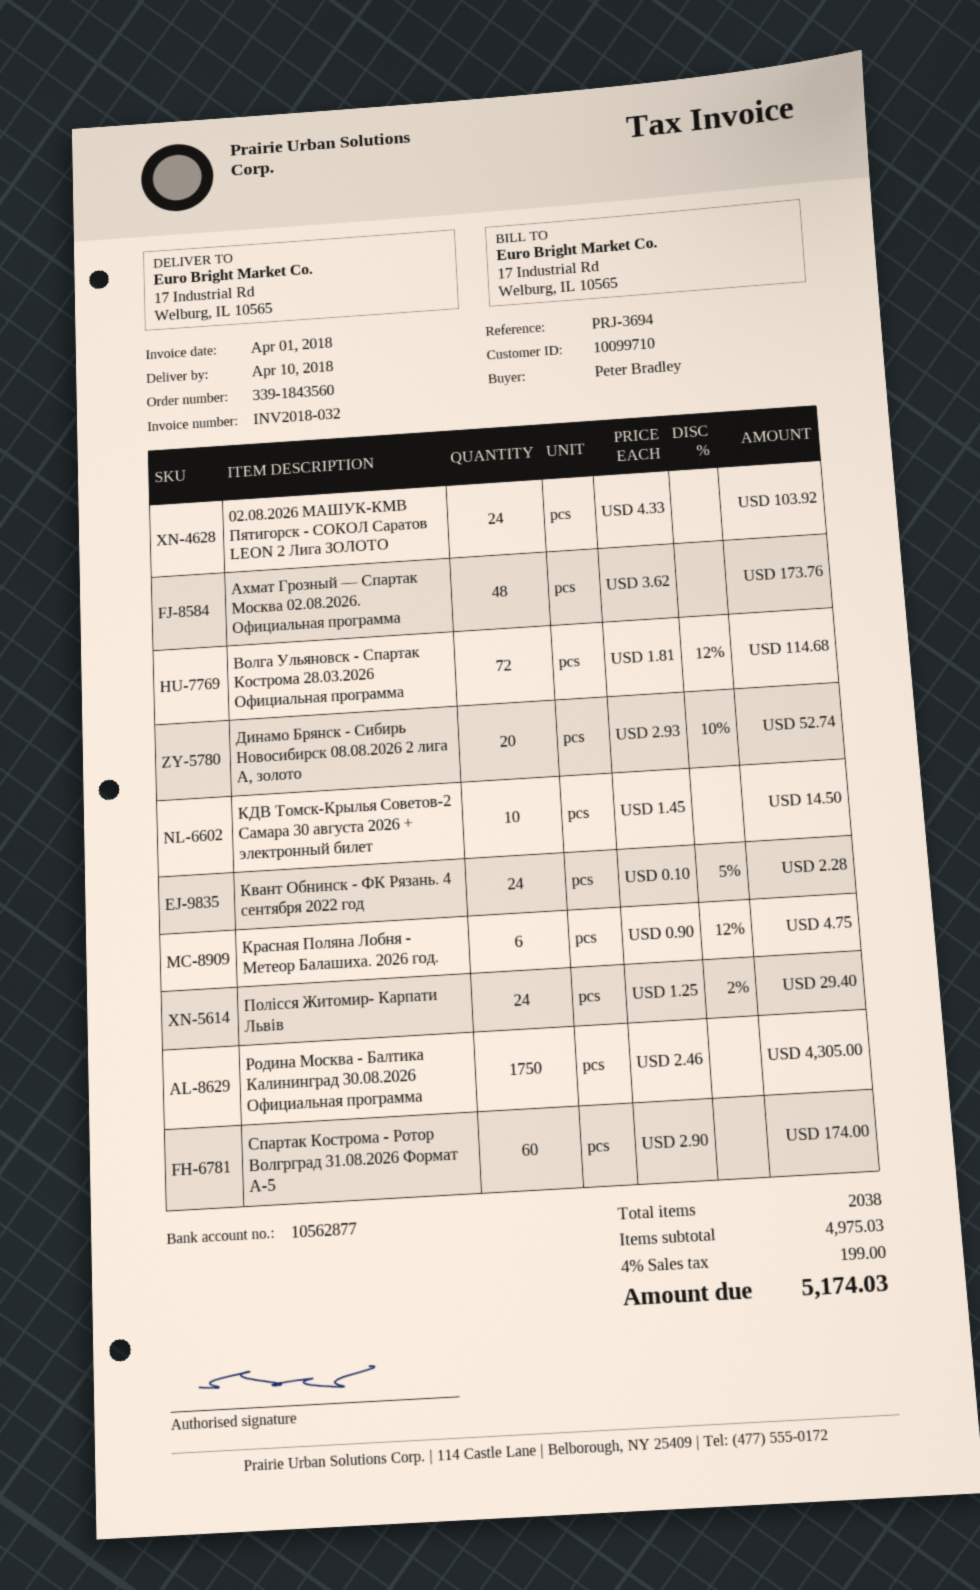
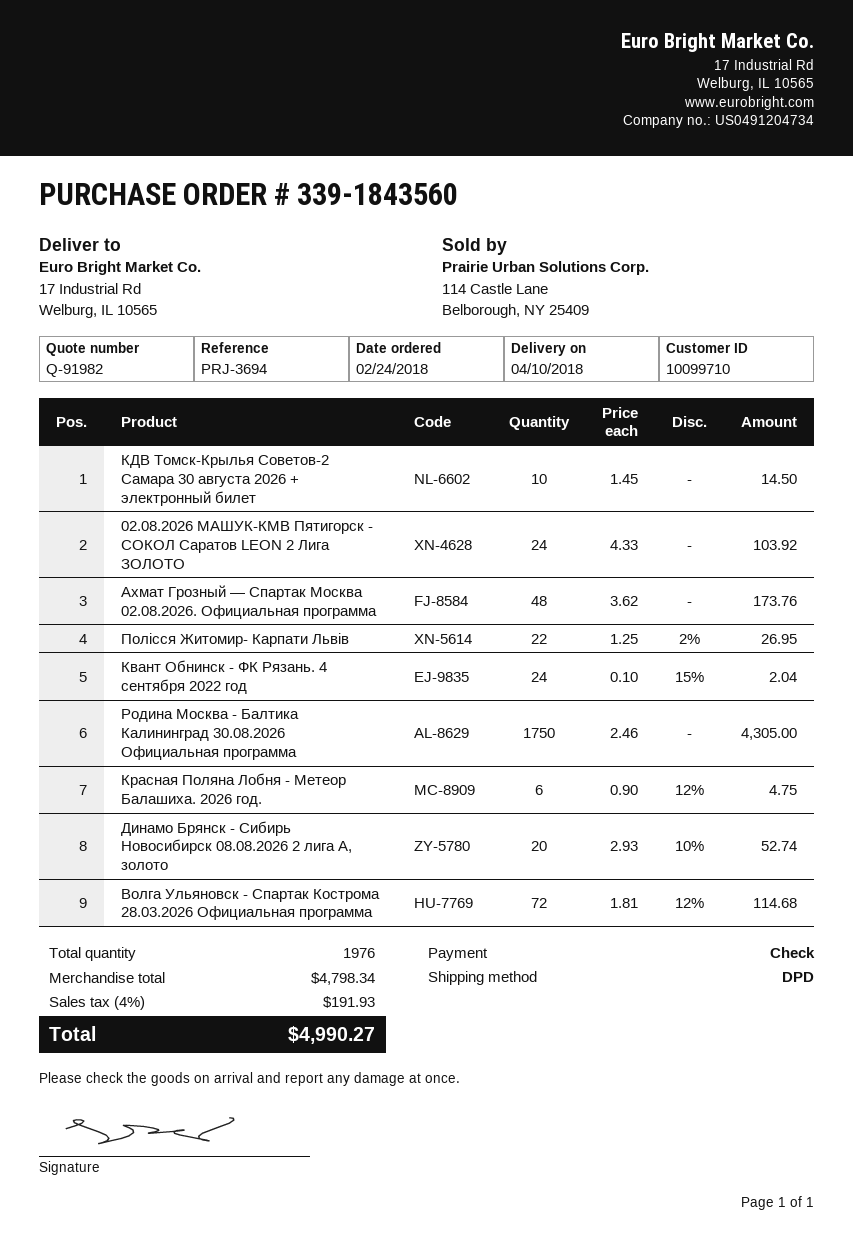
Квант Обнинск - ФК Рязань. 4 сентября 2022 год: 24 x 0.10 - 5% = 2.28 -> 24 x 0.10 - 15% = 2.04
Полісся Житомир- Карпати Львів: 24 x 1.25 - 2% = 29.40 -> 22 x 1.25 - 2% = 26.95
Спартак Кострома - Ротор Волгрград 31.08.2026 Формат А-5: 60 x 2.90 = 174.00 -> none
total quantity: 2038 -> 1976
subtotal: 4975.03 -> 4798.34
tax: 4% = 199.00 -> 4% = 191.93
total: 5174.03 -> 4990.27

